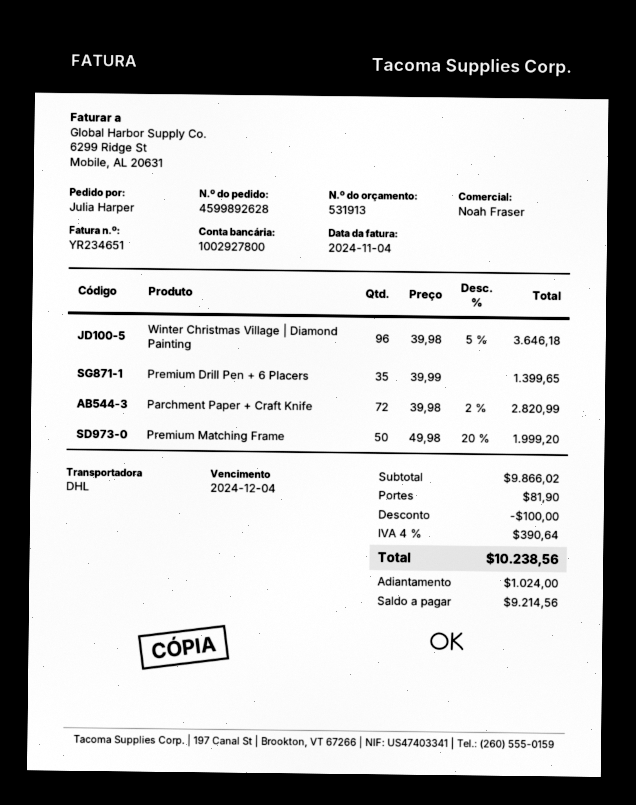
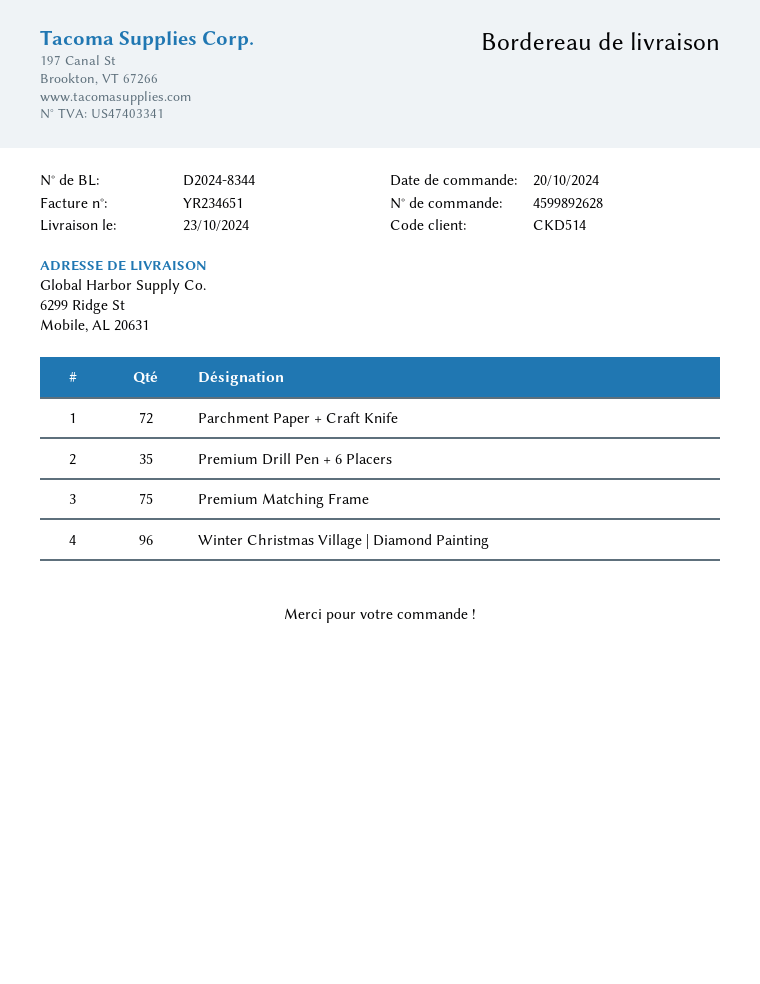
Premium Matching Frame: 50 -> 75

